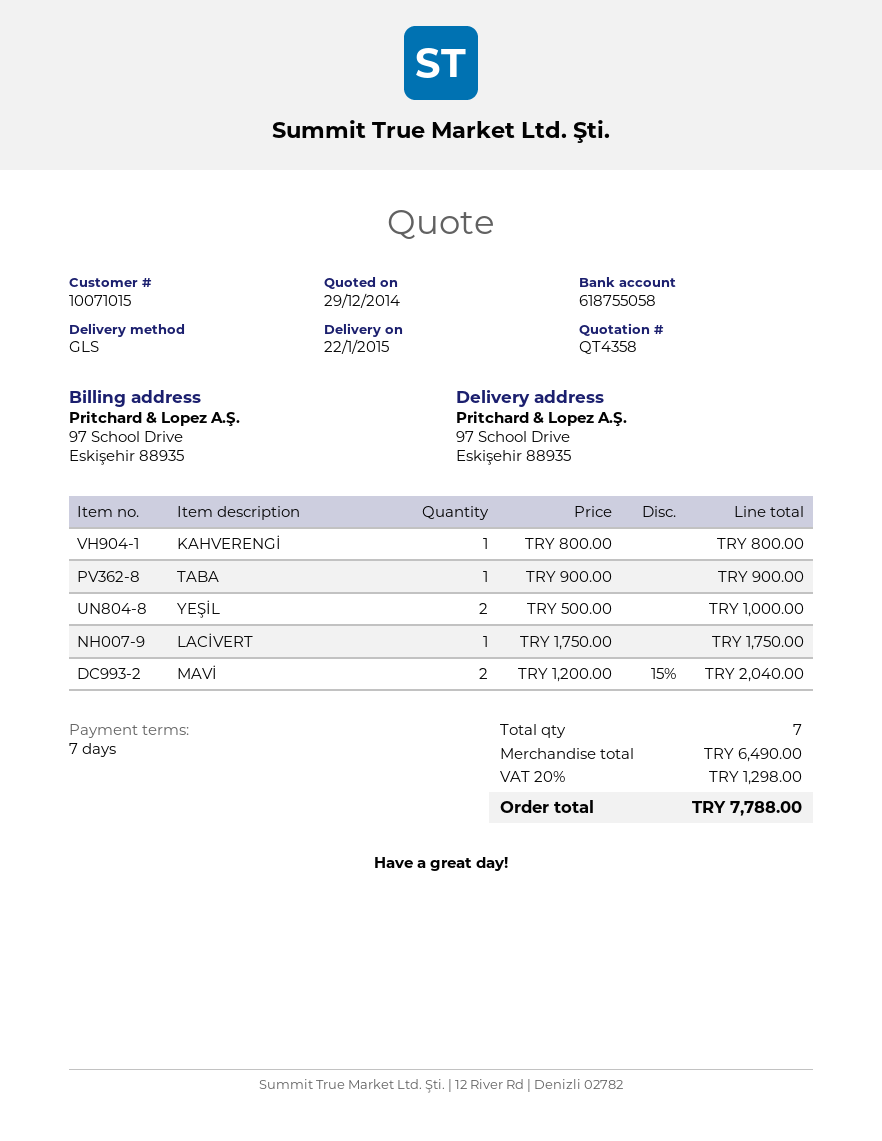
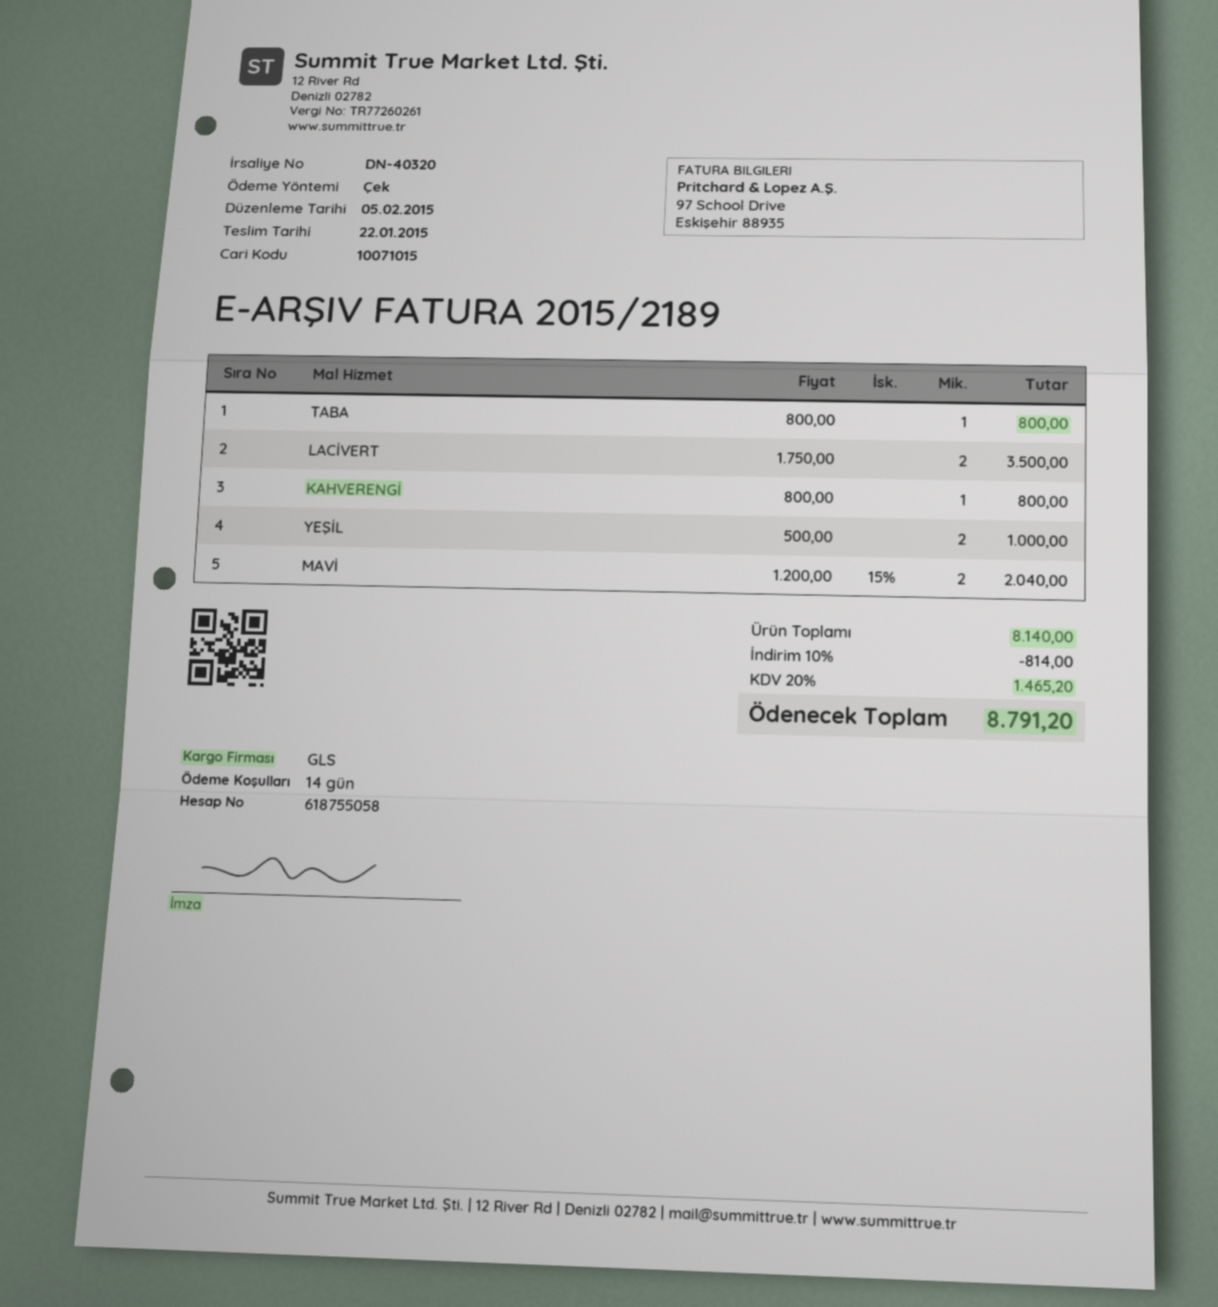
payment terms: 7 days -> 14 days
TABA: 1 x 900.00 = 900.00 -> 1 x 800.00 = 800.00
LACİVERT: 1 x 1750.00 = 1750.00 -> 2 x 1750.00 = 3500.00
subtotal: 6490.00 -> 8140.00
discount: none -> 10% = 814.00
tax: 20% = 1298.00 -> 20% = 1465.20
total: 7788.00 -> 8791.20

